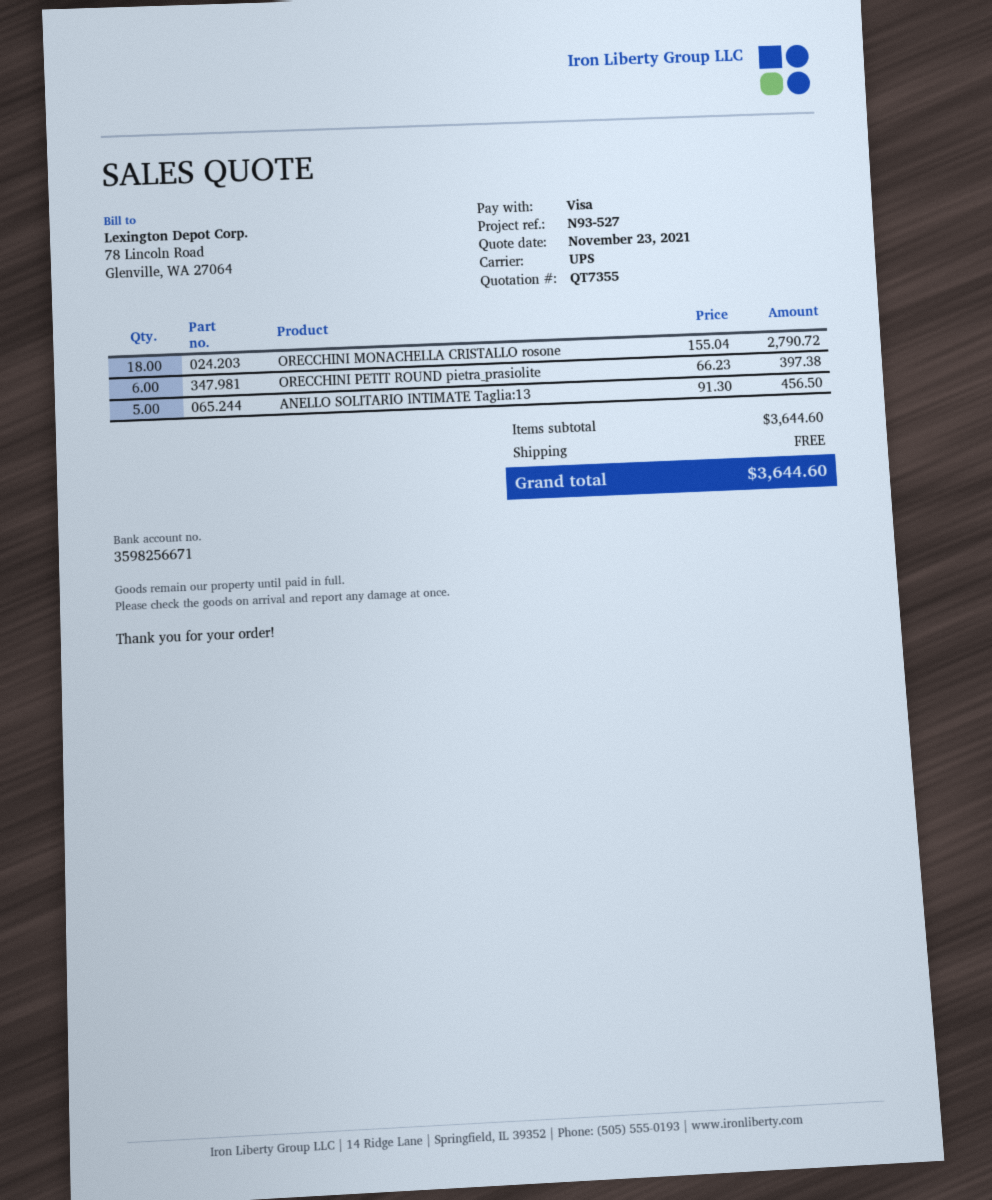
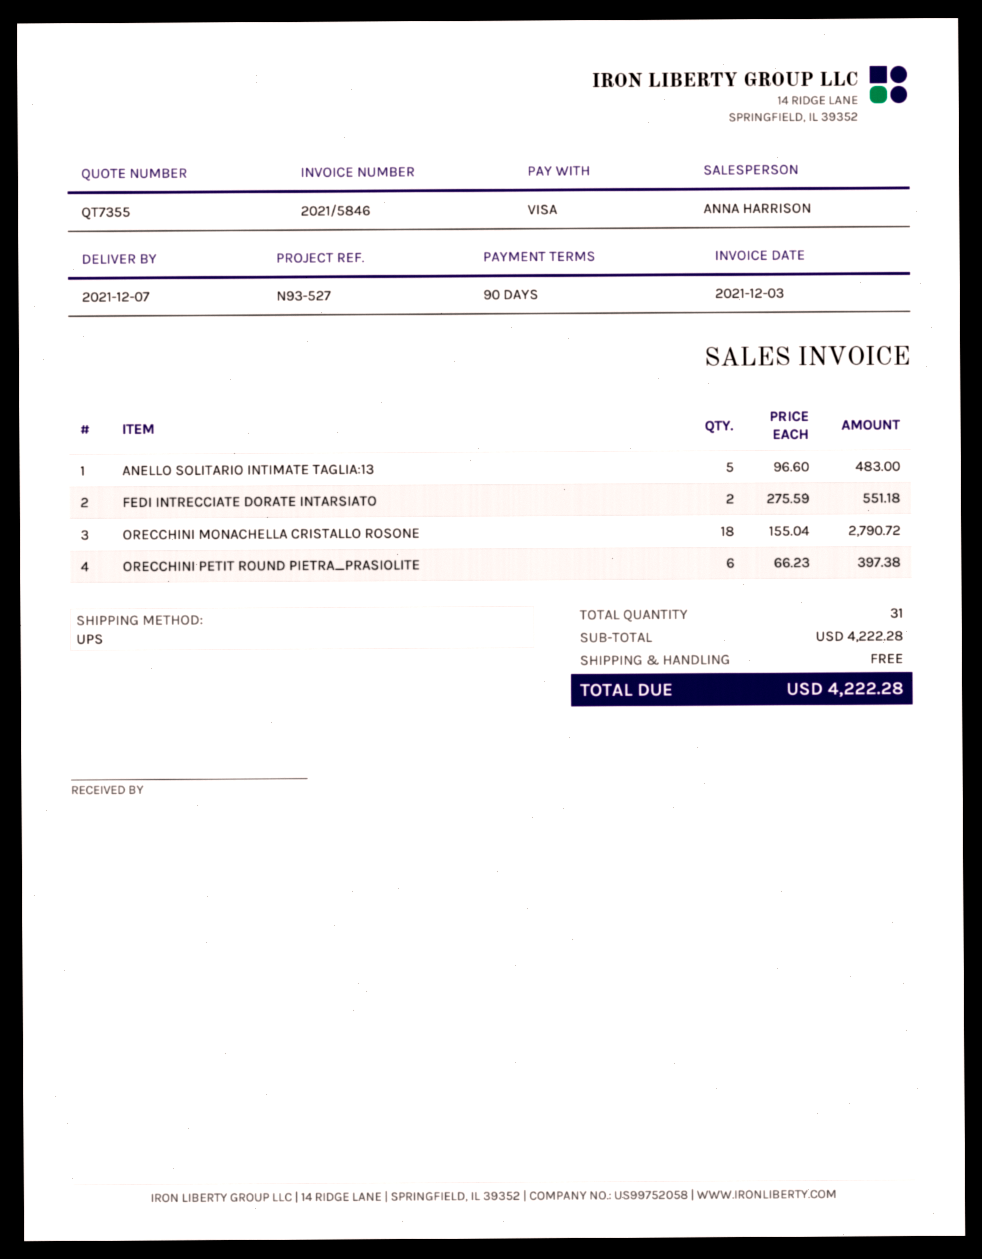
ANELLO SOLITARIO INTIMATE Taglia:13: 5 x 91.30 = 456.50 -> 5 x 96.60 = 483.00
FEDI INTRECCIATE DORATE INTARSIATO: none -> 2 x 275.59 = 551.18
subtotal: 3644.60 -> 4222.28
total: 3644.60 -> 4222.28

